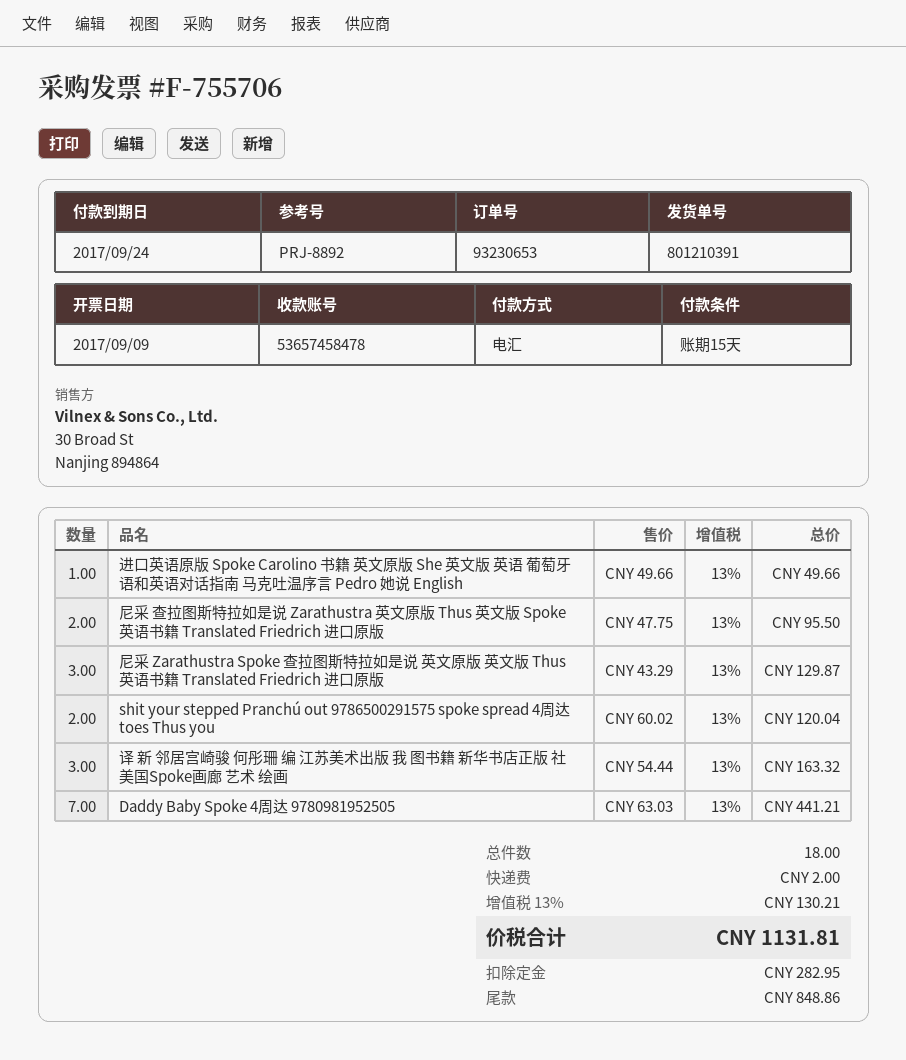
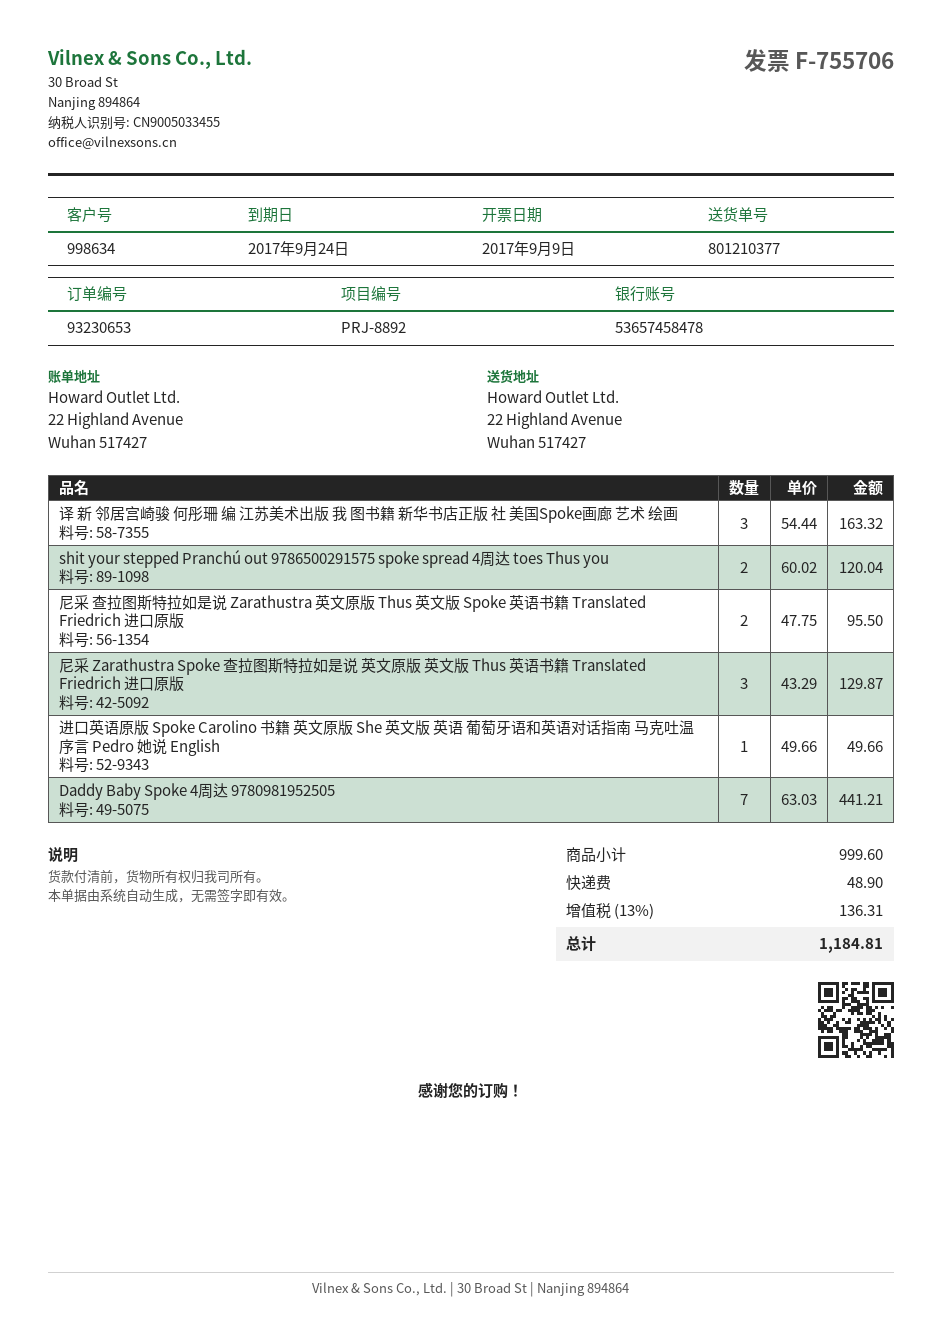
delivery note number: 801210391 -> 801210377
shipping: 2.00 -> 48.90
tax: 13% = 130.21 -> 13% = 136.31
total: 1131.81 -> 1184.81

